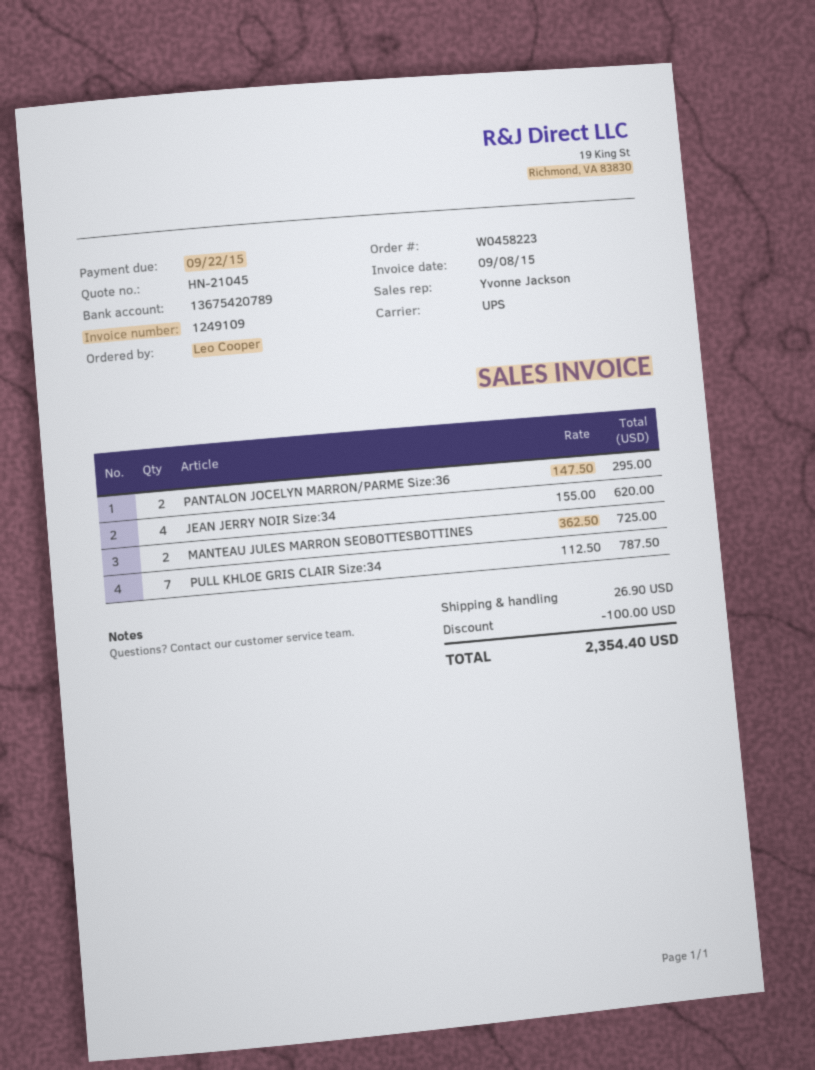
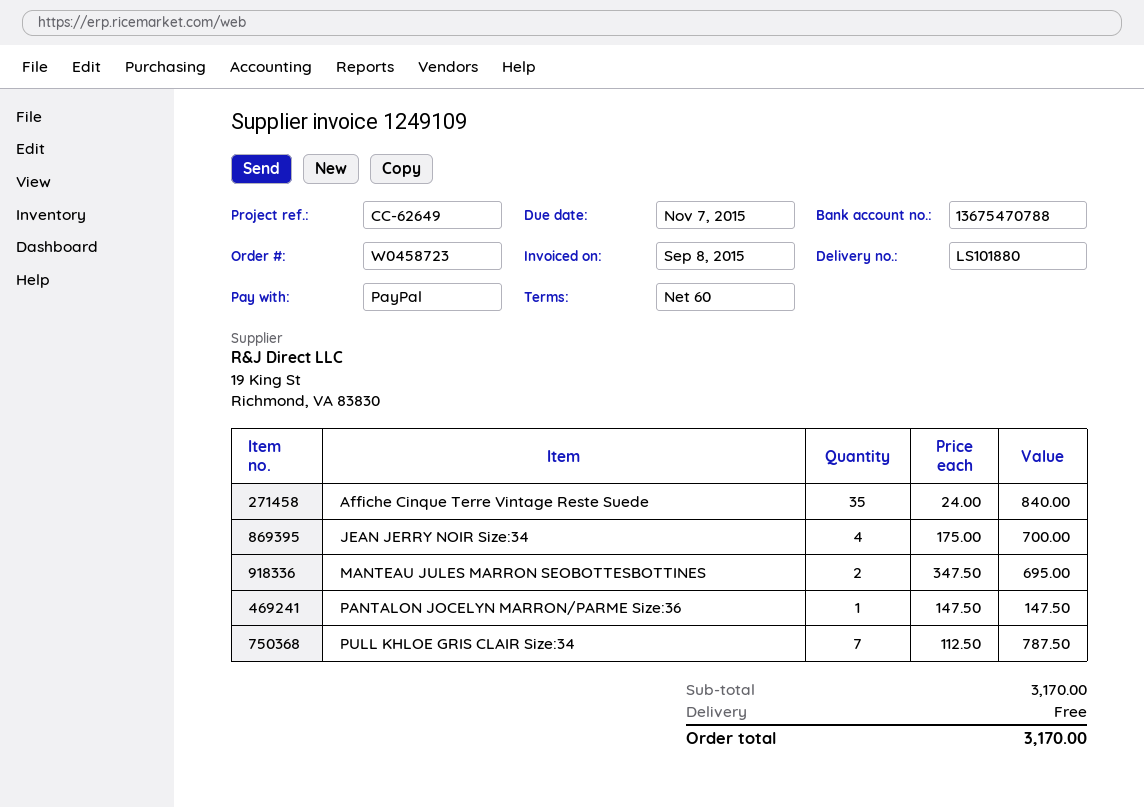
order number: W0458223 -> W0458723
due date: 2015-09-22 -> 2015-11-07
bank account: 13675420789 -> 13675470788
PANTALON JOCELYN MARRON/PARME Size:36: 2 x 147.50 = 295.00 -> 1 x 147.50 = 147.50
JEAN JERRY NOIR Size:34: 4 x 155.00 = 620.00 -> 4 x 175.00 = 700.00
MANTEAU JULES MARRON SEOBOTTESBOTTINES: 2 x 362.50 = 725.00 -> 2 x 347.50 = 695.00
Affiche Cinque Terre Vintage Reste Suede: none -> 35 x 24.00 = 840.00
discount: 100.00 -> none
shipping: 26.90 -> 0.00
total: 2354.40 -> 3170.00

